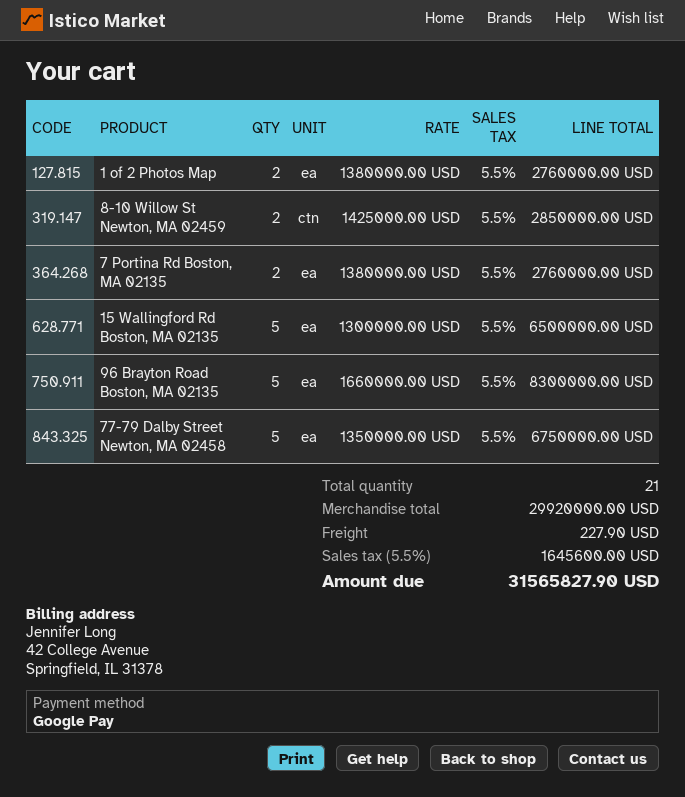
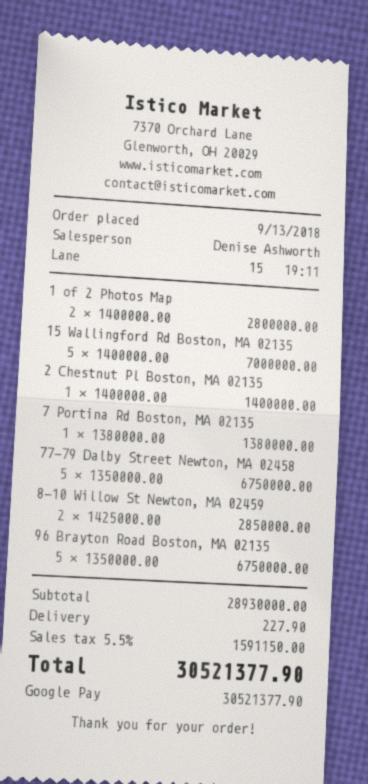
1 of 2 Photos Map: 2 x 1380000.00 = 2760000.00 -> 2 x 1400000.00 = 2800000.00
7 Portina Rd Boston, MA 02135: 2 x 1380000.00 = 2760000.00 -> 1 x 1380000.00 = 1380000.00
15 Wallingford Rd Boston, MA 02135: 5 x 1300000.00 = 6500000.00 -> 5 x 1400000.00 = 7000000.00
96 Brayton Road Boston, MA 02135: 5 x 1660000.00 = 8300000.00 -> 5 x 1350000.00 = 6750000.00
2 Chestnut Pl Boston, MA 02135: none -> 1 x 1400000.00 = 1400000.00
subtotal: 29920000.00 -> 28930000.00
tax: 5.5% = 1645600.00 -> 5.5% = 1591150.00
total: 31565827.90 -> 30521377.90

